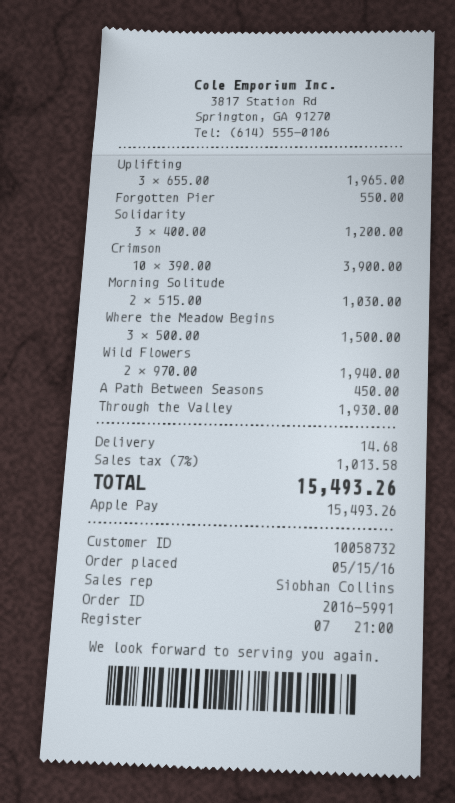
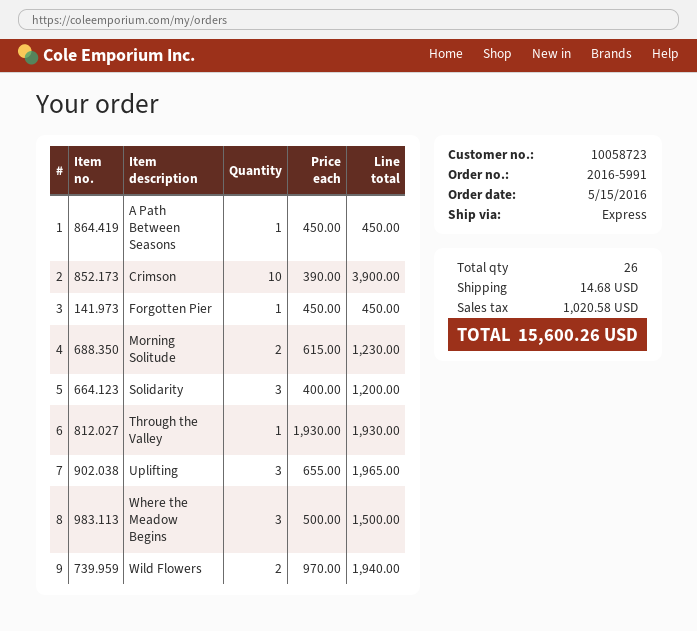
customer number: 10058732 -> 10058723
Forgotten Pier: 1 x 550.00 = 550.00 -> 1 x 450.00 = 450.00
Morning Solitude: 2 x 515.00 = 1030.00 -> 2 x 615.00 = 1230.00
tax: 1013.58 -> 1020.58
total: 15493.26 -> 15600.26

